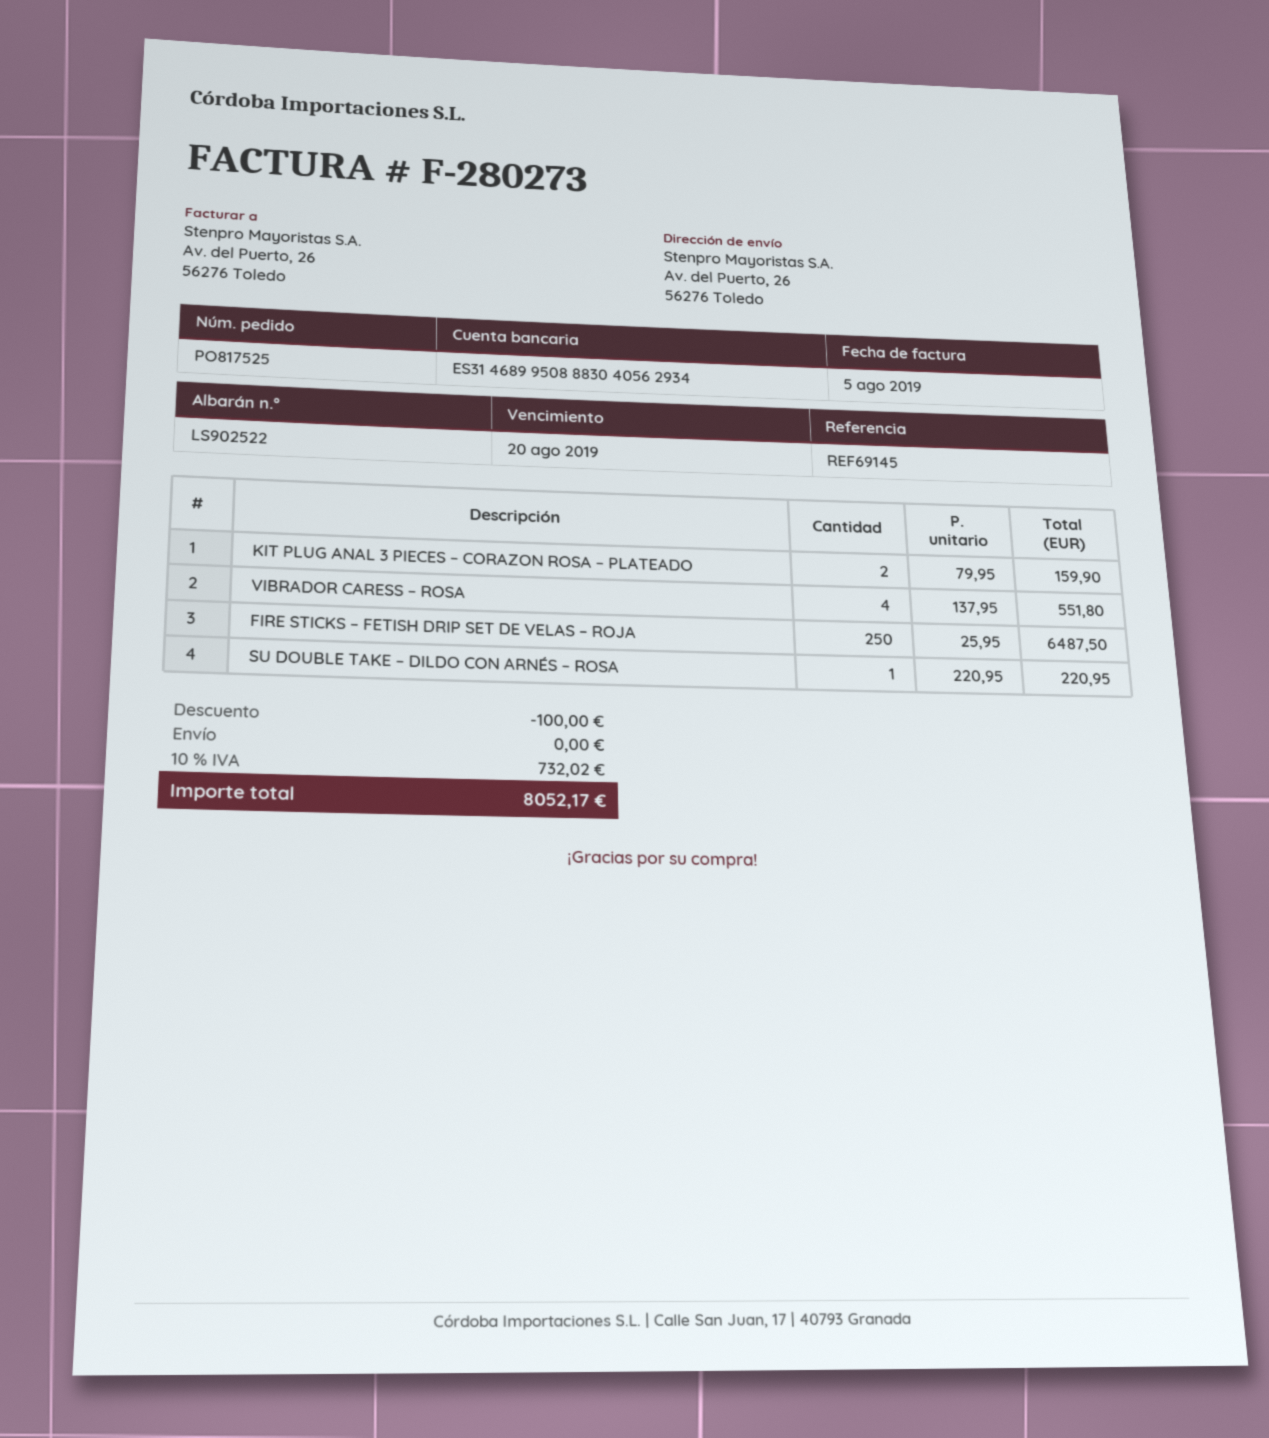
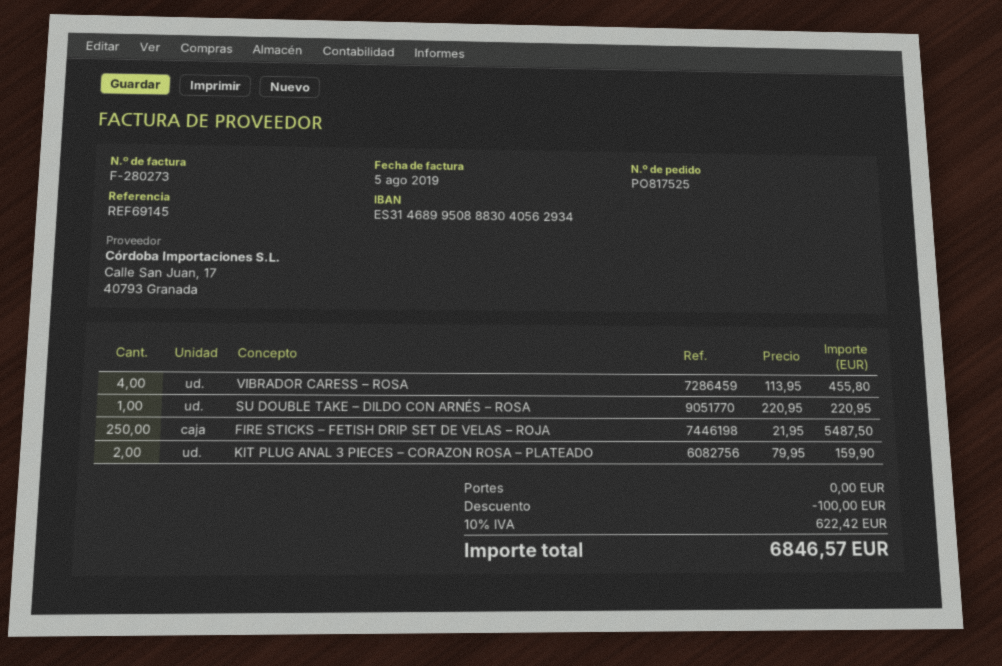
VIBRADOR CARESS – ROSA: 4 x 137.95 = 551.80 -> 4 x 113.95 = 455.80
FIRE STICKS – FETISH DRIP SET DE VELAS – ROJA: 250 x 25.95 = 6487.50 -> 250 x 21.95 = 5487.50
tax: 10% = 732.02 -> 10% = 622.42
total: 8052.17 -> 6846.57

